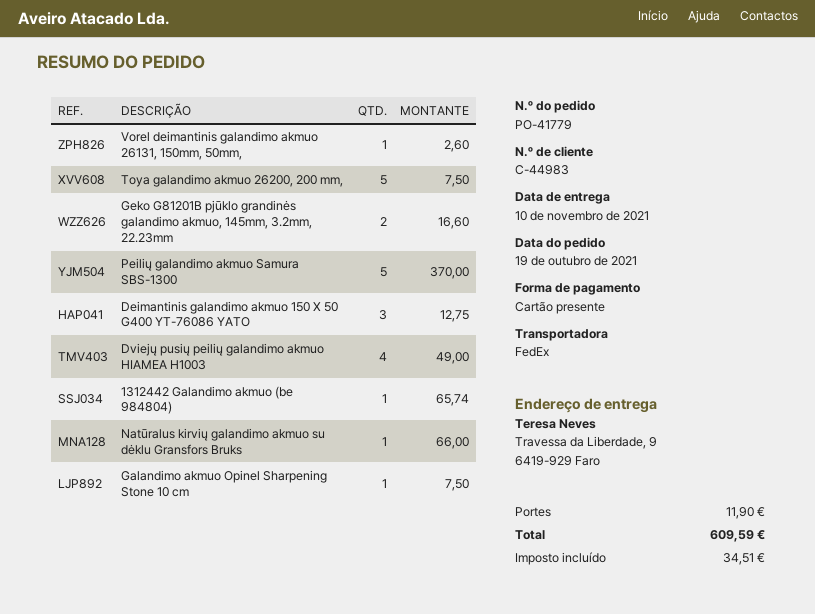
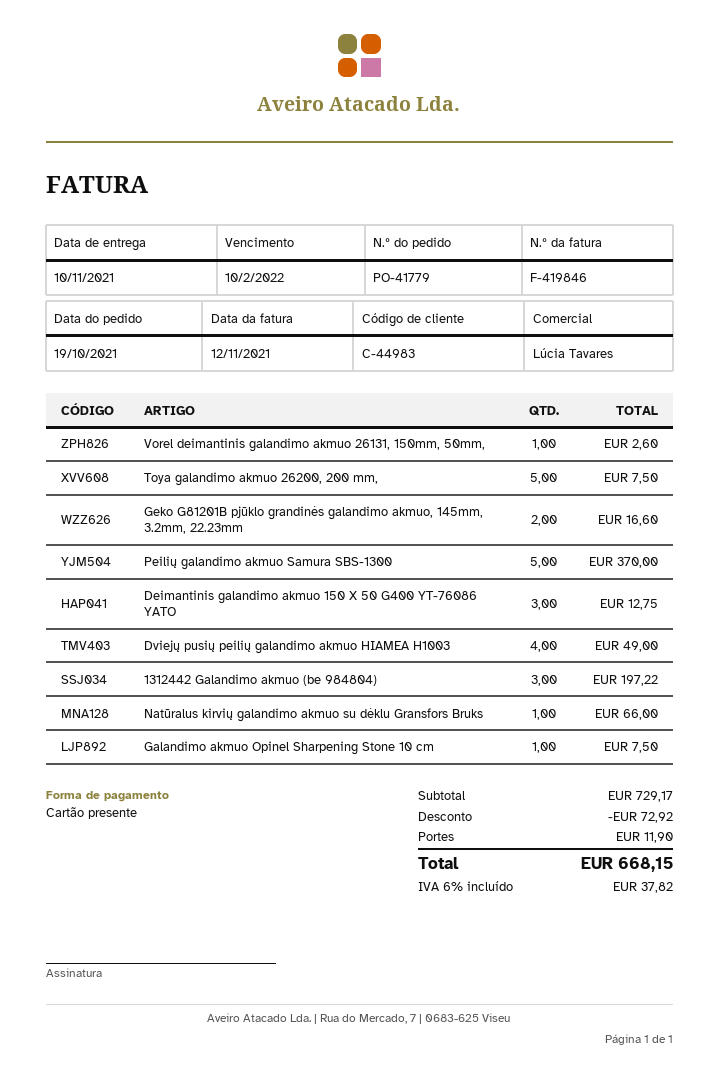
1312442 Galandimo akmuo (be 984804): 1 for 65.74 -> 3 for 197.22
discount: none -> 72.92
tax: 34.51 -> 37.82
total: 609.59 -> 668.15

